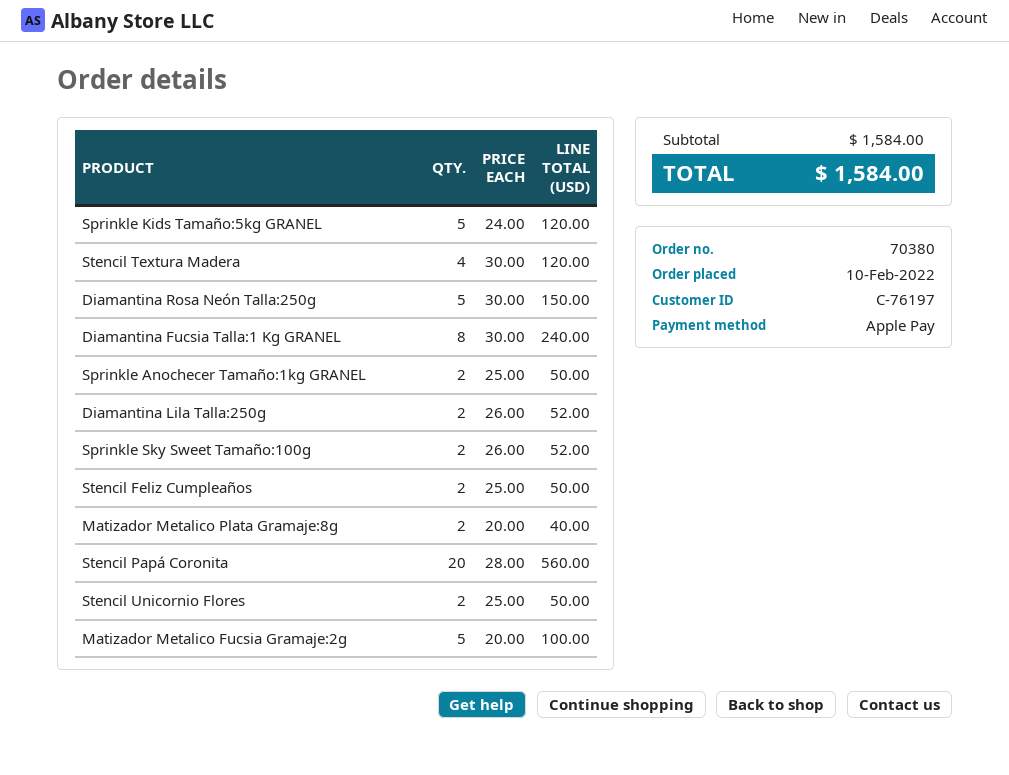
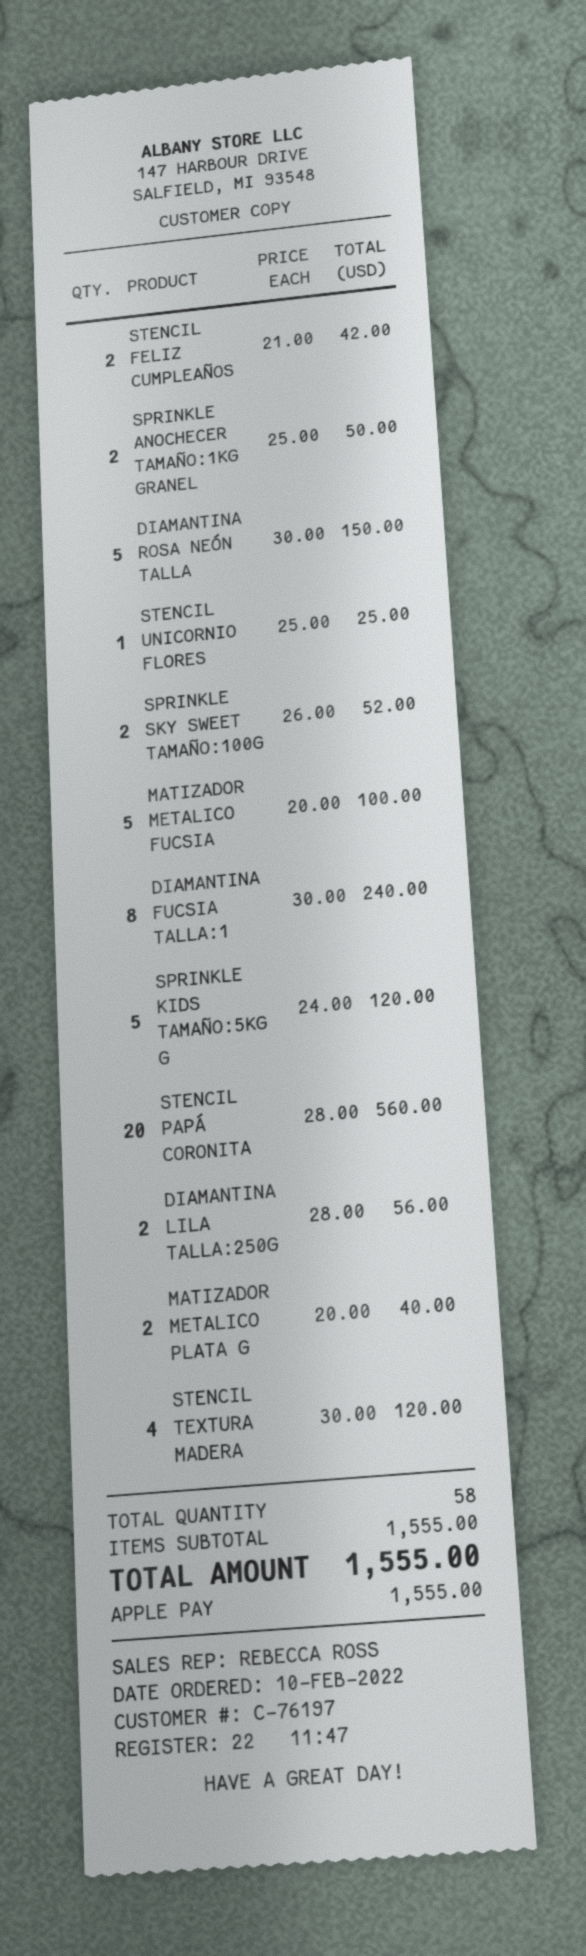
Diamantina Lila Talla:250g: 2 x 26.00 = 52.00 -> 2 x 28.00 = 56.00
Stencil Feliz Cumpleaños: 2 x 25.00 = 50.00 -> 2 x 21.00 = 42.00
Stencil Unicornio Flores: 2 x 25.00 = 50.00 -> 1 x 25.00 = 25.00
subtotal: 1584.00 -> 1555.00
total: 1584.00 -> 1555.00

